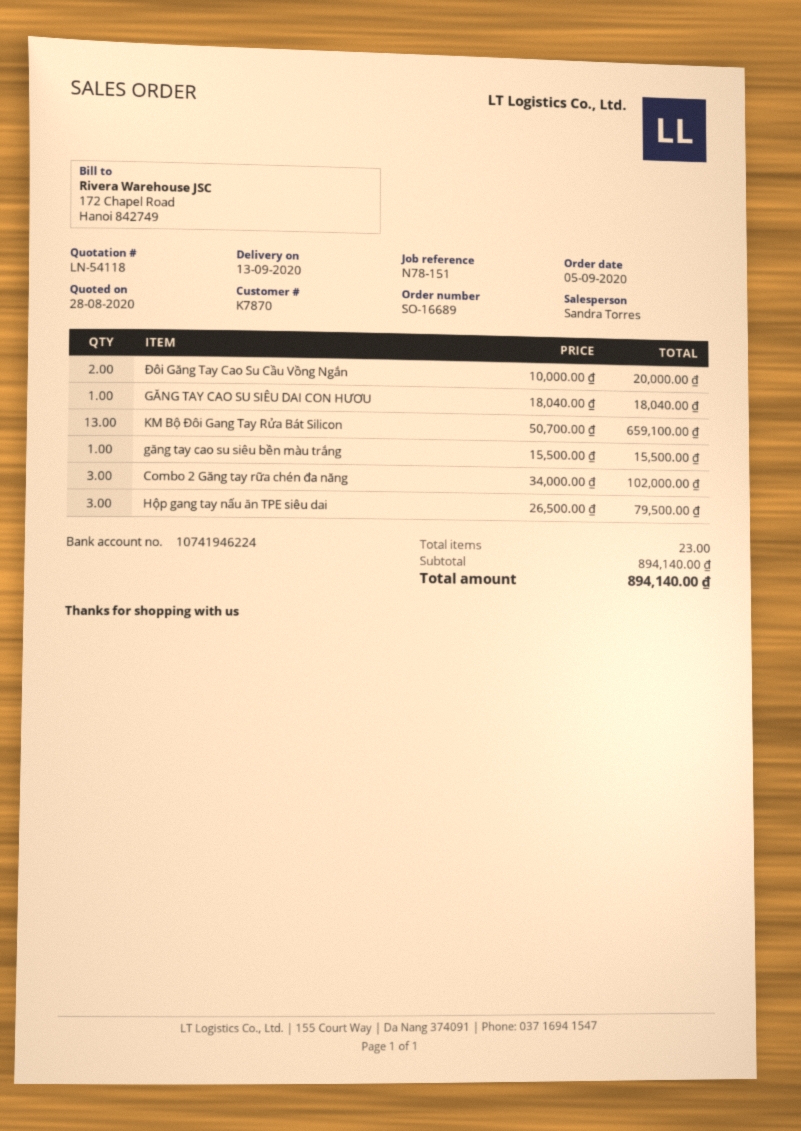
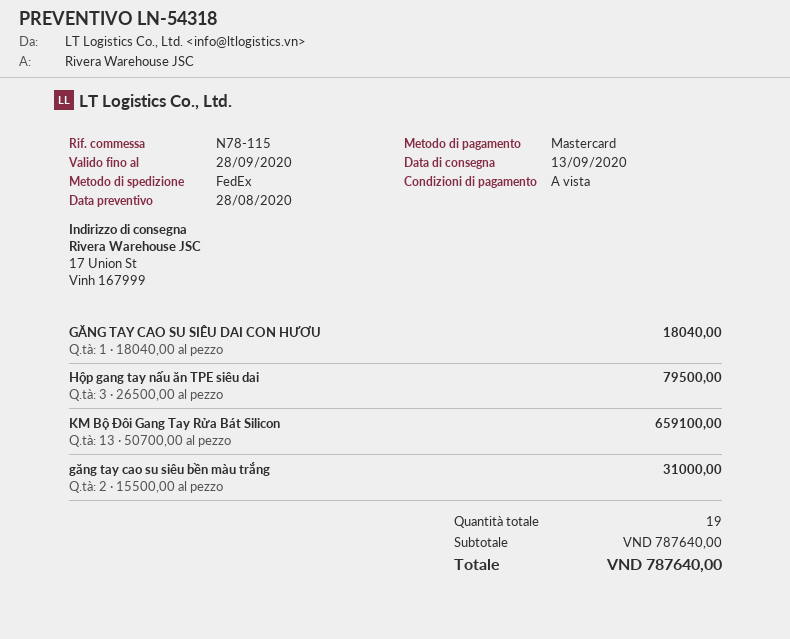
quote number: LN-54118 -> LN-54318
reference: N78-151 -> N78-115
Đôi Găng Tay Cao Su Cầu Vồng Ngắn: 2 x 10000.00 = 20000.00 -> none
găng tay cao su siêu bền màu trắng: 1 x 15500.00 = 15500.00 -> 2 x 15500.00 = 31000.00
Combo 2 Găng tay rữa chén đa năng: 3 x 34000.00 = 102000.00 -> none
total quantity: 23 -> 19
subtotal: 894140.00 -> 787640.00
total: 894140.00 -> 787640.00

